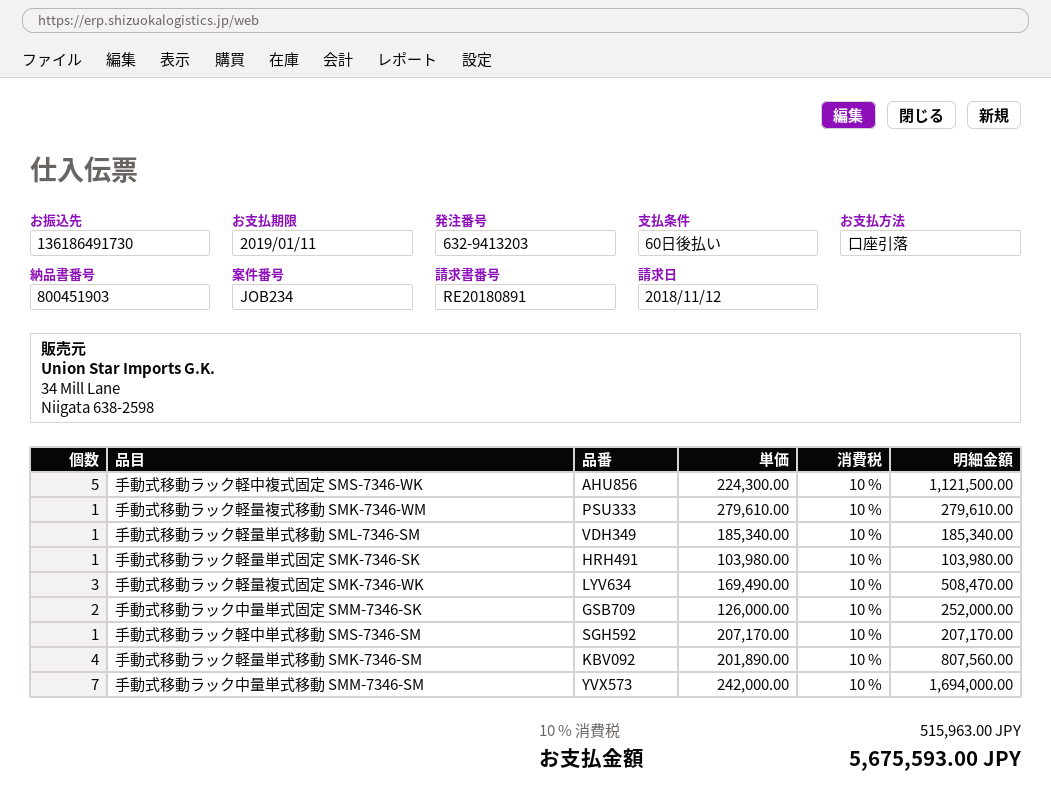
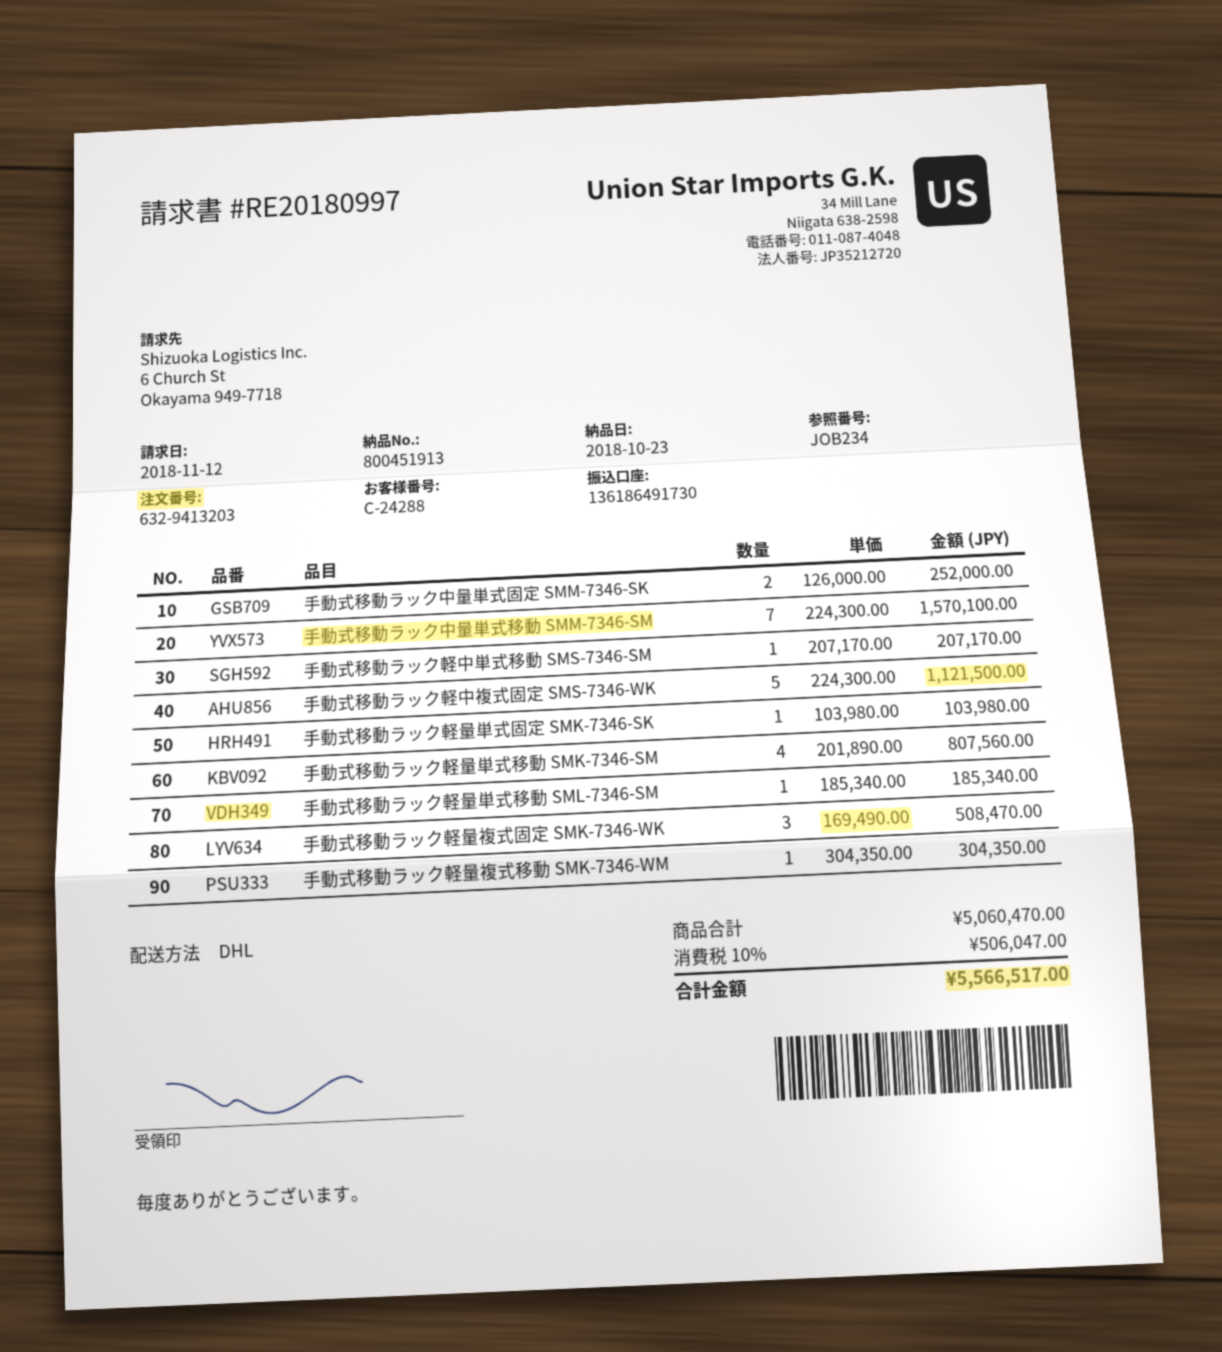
delivery note number: 800451903 -> 800451913
invoice number: RE20180891 -> RE20180997
手動式移動ラック軽量複式移動 SMK-7346-WM: 1 x 279610.00 = 279610.00 -> 1 x 304350.00 = 304350.00
手動式移動ラック中量単式移動 SMM-7346-SM: 7 x 242000.00 = 1694000.00 -> 7 x 224300.00 = 1570100.00
tax: 10% = 515963.00 -> 10% = 506047.00
total: 5675593.00 -> 5566517.00

